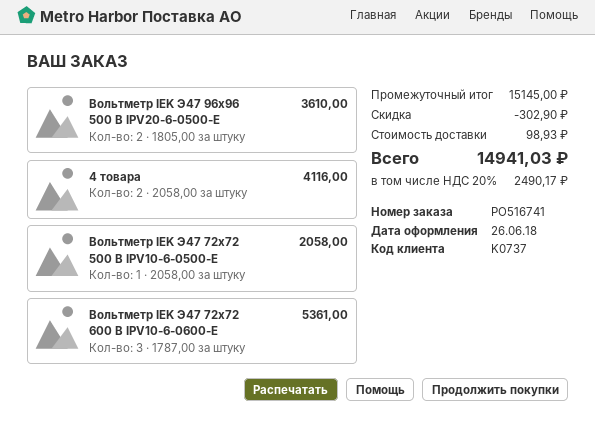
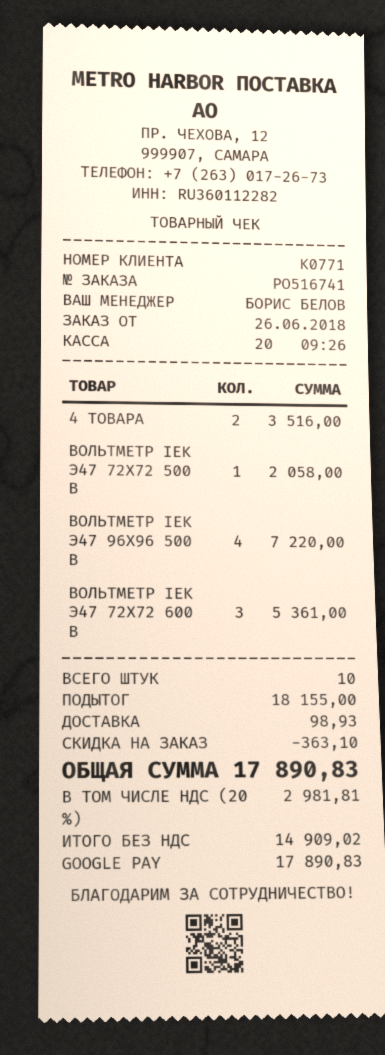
customer number: K0737 -> K0771
Вольтметр IEK Э47 96x96 500 В IPV20-6-0500-E: 2 for 3610.00 -> 4 for 7220.00
4 товара: 2 for 4116.00 -> 2 for 3516.00
subtotal: 15145.00 -> 18155.00
discount: 302.90 -> 363.10
tax: 20% = 2490.17 -> 20% = 2981.81
total: 14941.03 -> 17890.83

